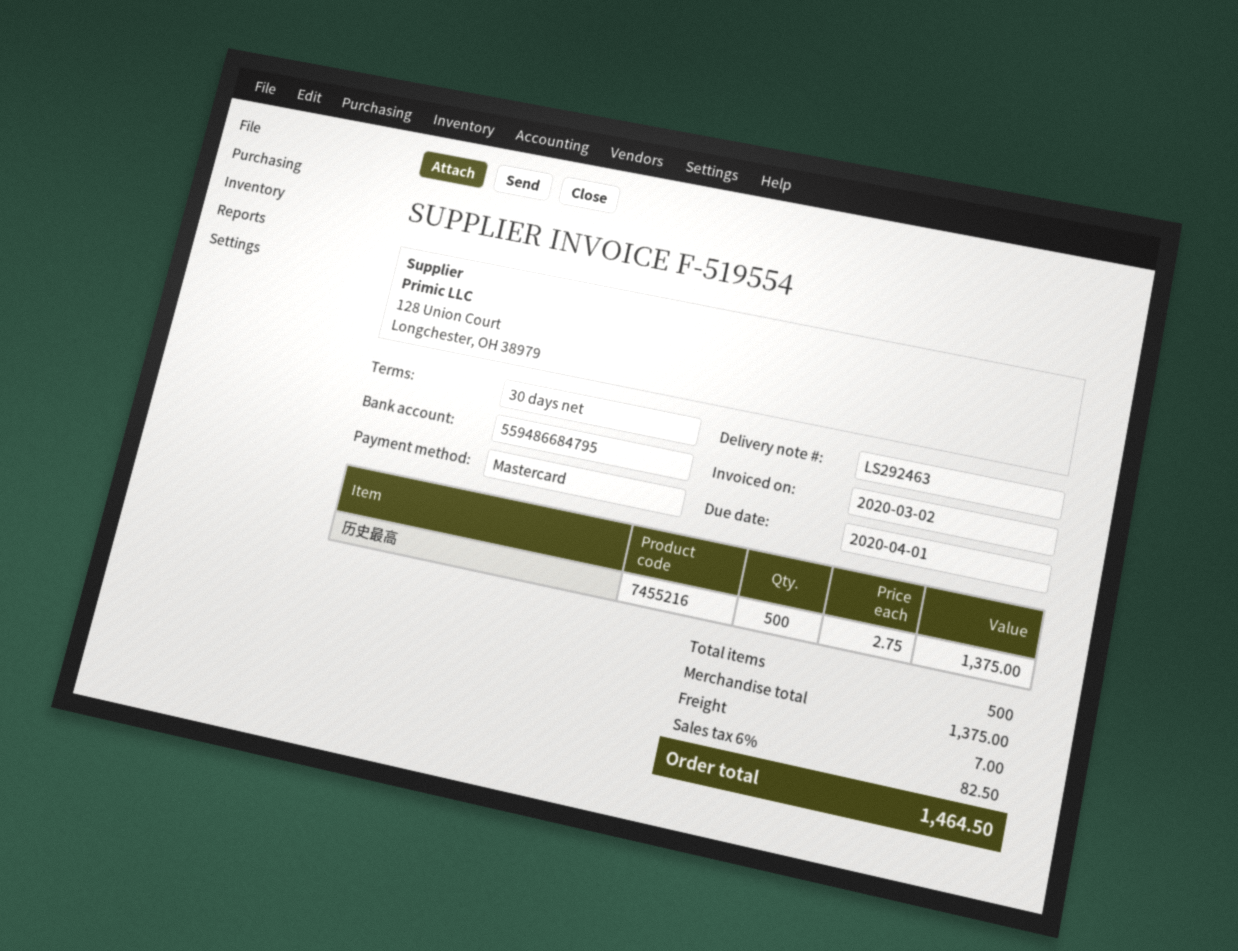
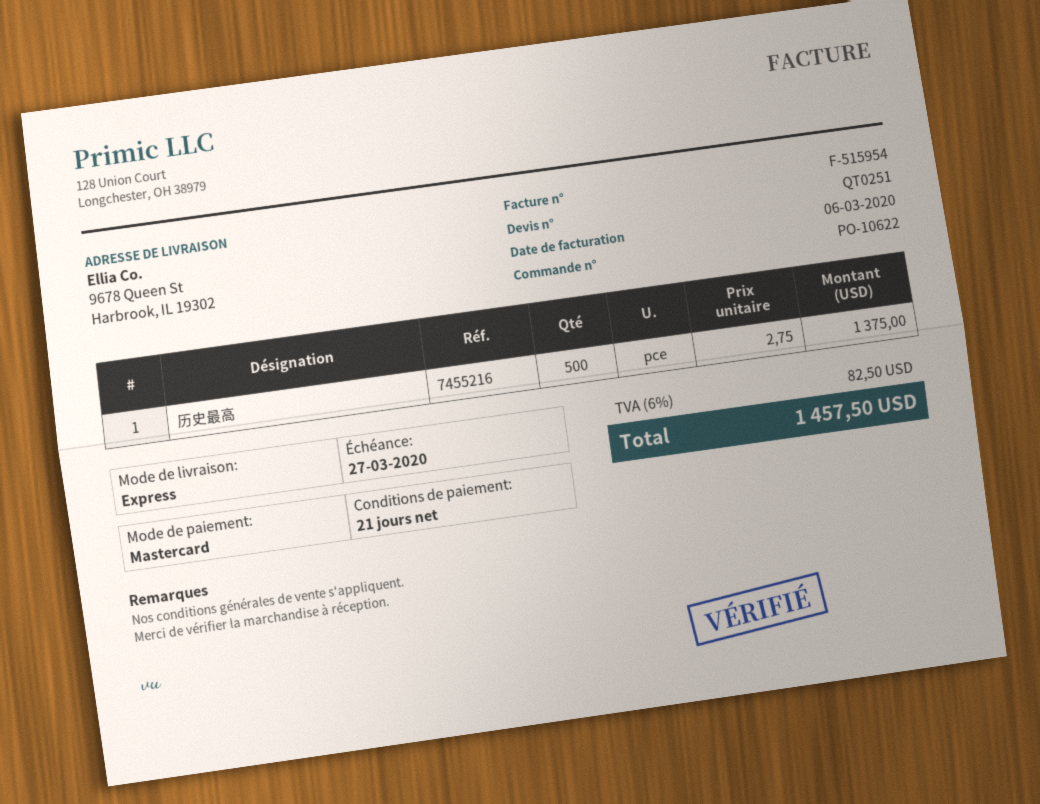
invoice number: F-519554 -> F-515954
invoice date: 2020-03-02 -> 2020-03-06
payment terms: 30 days -> 21 days
due date: 2020-04-01 -> 2020-03-27
shipping: 7.00 -> none
total: 1464.50 -> 1457.50

